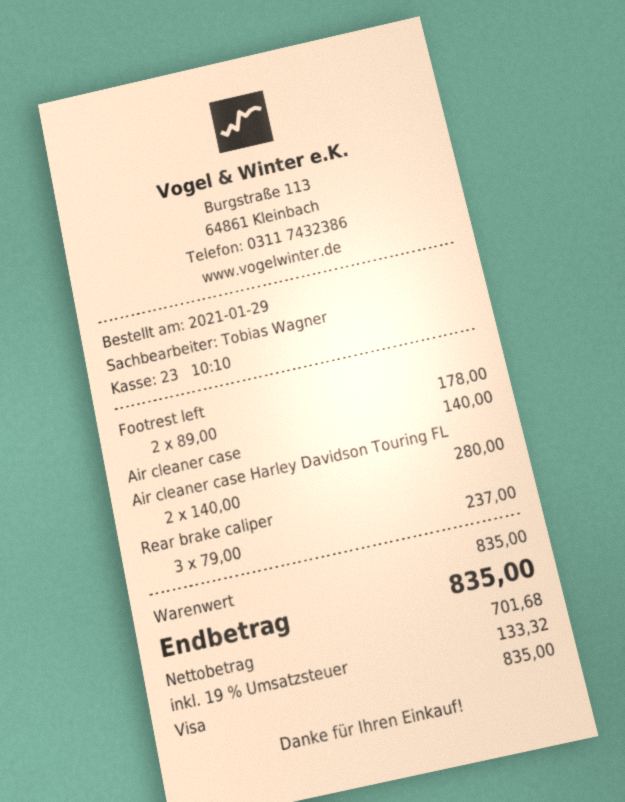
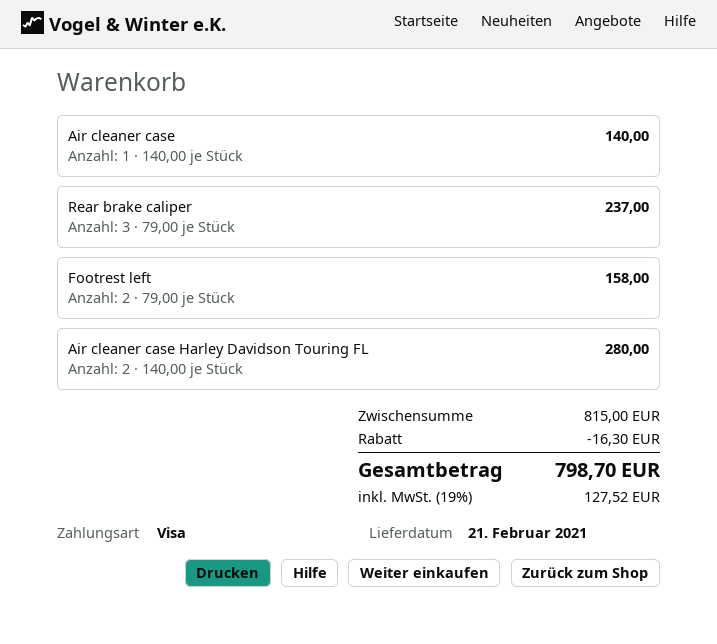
Footrest left: 2 x 89.00 = 178.00 -> 2 x 79.00 = 158.00
subtotal: 835.00 -> 815.00
discount: none -> 16.30
tax: 19% = 133.32 -> 19% = 127.52
total: 835.00 -> 798.70

